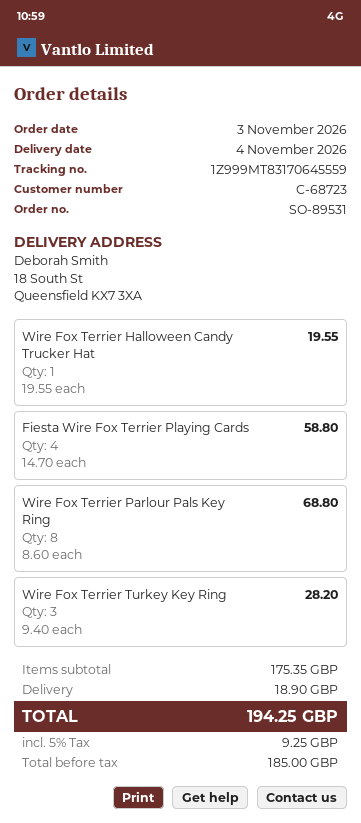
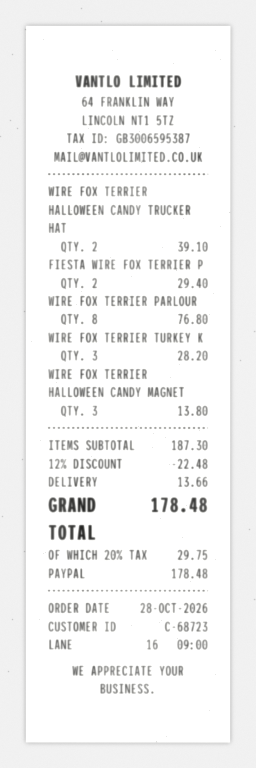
order date: 2026-11-03 -> 2026-10-28
Wire Fox Terrier Halloween Candy Trucker Hat: 1 for 19.55 -> 2 for 39.10
Fiesta Wire Fox Terrier Playing Cards: 4 for 58.80 -> 2 for 29.40
Wire Fox Terrier Parlour Pals Key Ring: 8 for 68.80 -> 8 for 76.80
WIRE FOX TERRIER HALLOWEEN CANDY MAGNET: none -> 3 for 13.80
subtotal: 175.35 -> 187.30
discount: none -> 12% = 22.48
shipping: 18.90 -> 13.66
tax: 5% = 9.25 -> 20% = 29.75
total: 194.25 -> 178.48

